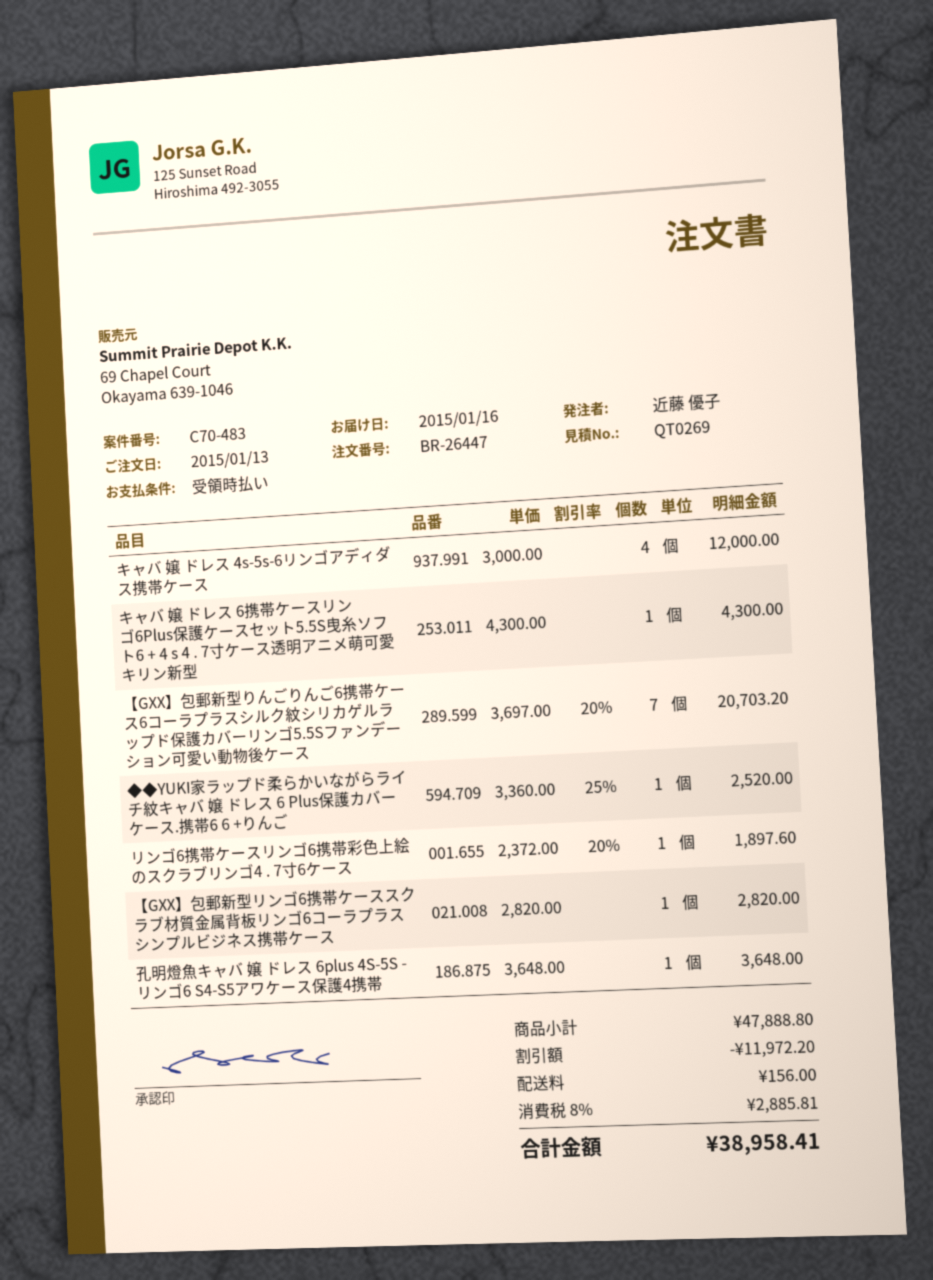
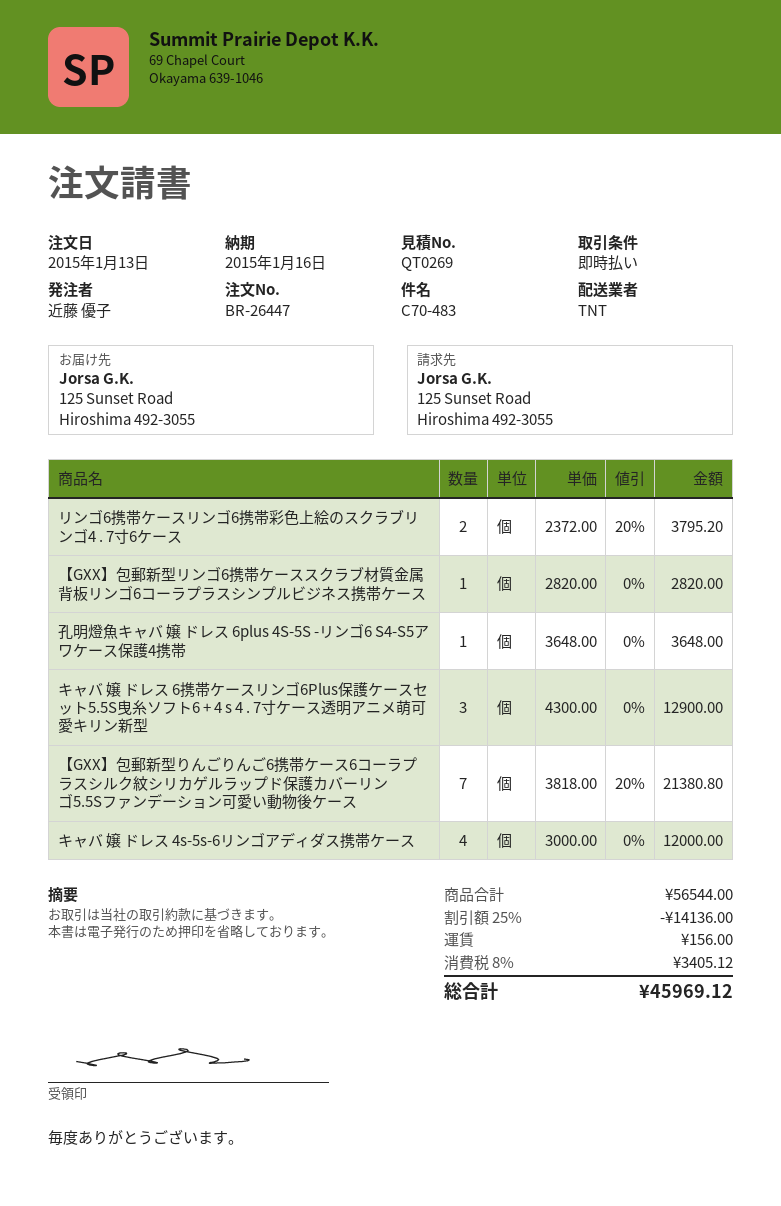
キャバ 嬢 ドレス 6携帯ケースリンゴ6Plus保護ケースセット5.5S曳糸ソフト6 + 4 s 4 . 7寸ケース透明アニメ萌可愛キリン新型: 1 x 4300.00 = 4300.00 -> 3 x 4300.00 = 12900.00
【GXX】包郵新型りんごりんご6携帯ケース6コーラプラスシルク紋シリカゲルラップド保護カバーリンゴ5.5Sファンデーション可愛い動物後ケース: 7 x 3697.00 - 20% = 20703.20 -> 7 x 3818.00 - 20% = 21380.80
◆◆YUKI家ラップド柔らかいながらライチ紋キャバ 嬢 ドレス 6 Plus保護カバーケース.携帯6 6 +りんご: 1 x 3360.00 - 25% = 2520.00 -> none
リンゴ6携帯ケースリンゴ6携帯彩色上絵のスクラブリンゴ4 . 7寸6ケース: 1 x 2372.00 - 20% = 1897.60 -> 2 x 2372.00 - 20% = 3795.20
subtotal: 47888.80 -> 56544.00
discount: 11972.20 -> 14136.00
tax: 8% = 2885.81 -> 8% = 3405.12
total: 38958.41 -> 45969.12

